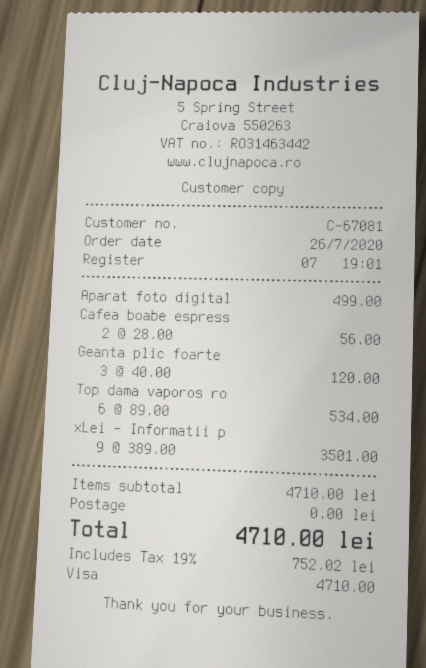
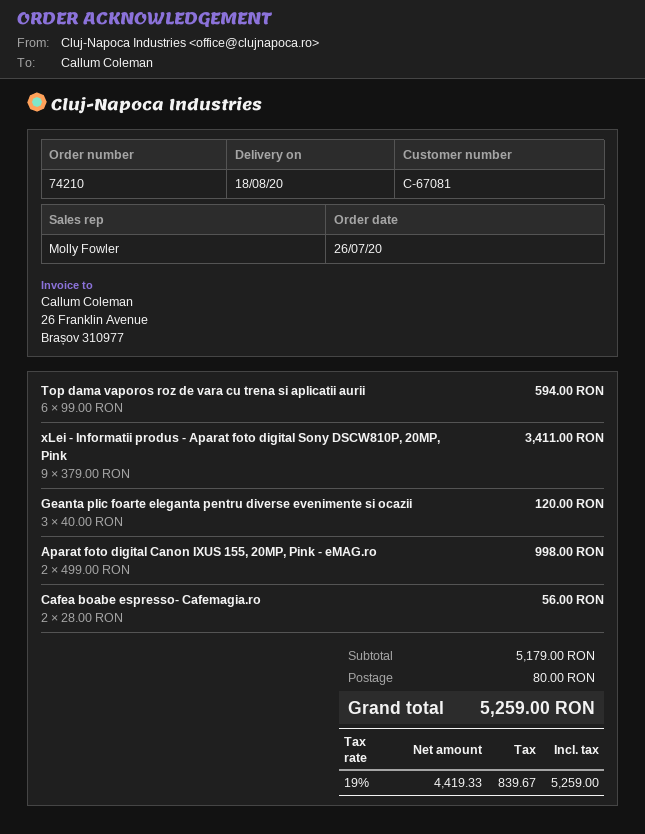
Aparat foto digital: 1 x 499.00 = 499.00 -> 2 x 499.00 = 998.00
Top dama vaporos ro: 6 x 89.00 = 534.00 -> 6 x 99.00 = 594.00
xLei - Informatii p: 9 x 389.00 = 3501.00 -> 9 x 379.00 = 3411.00
subtotal: 4710.00 -> 5179.00
shipping: 0.00 -> 80.00
tax: 19% = 752.02 -> 19% = 839.67
total: 4710.00 -> 5259.00

